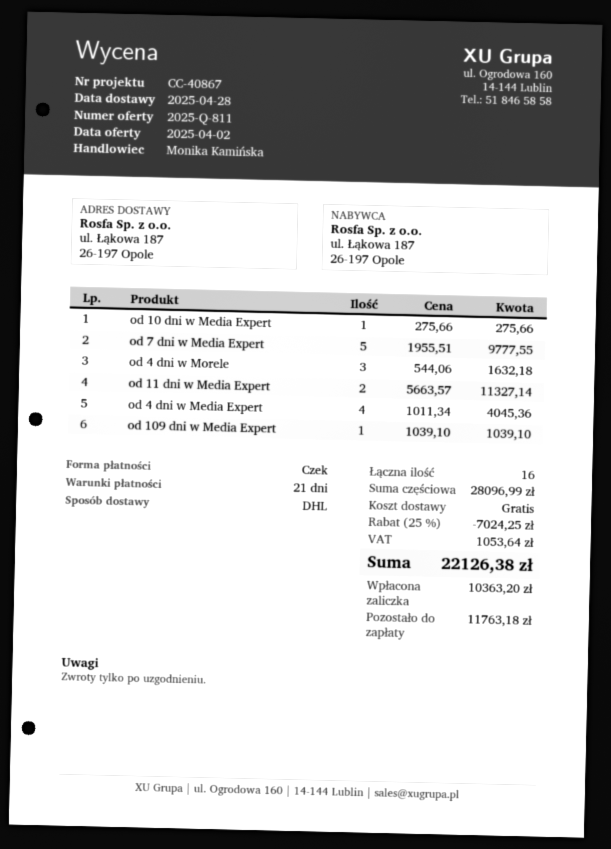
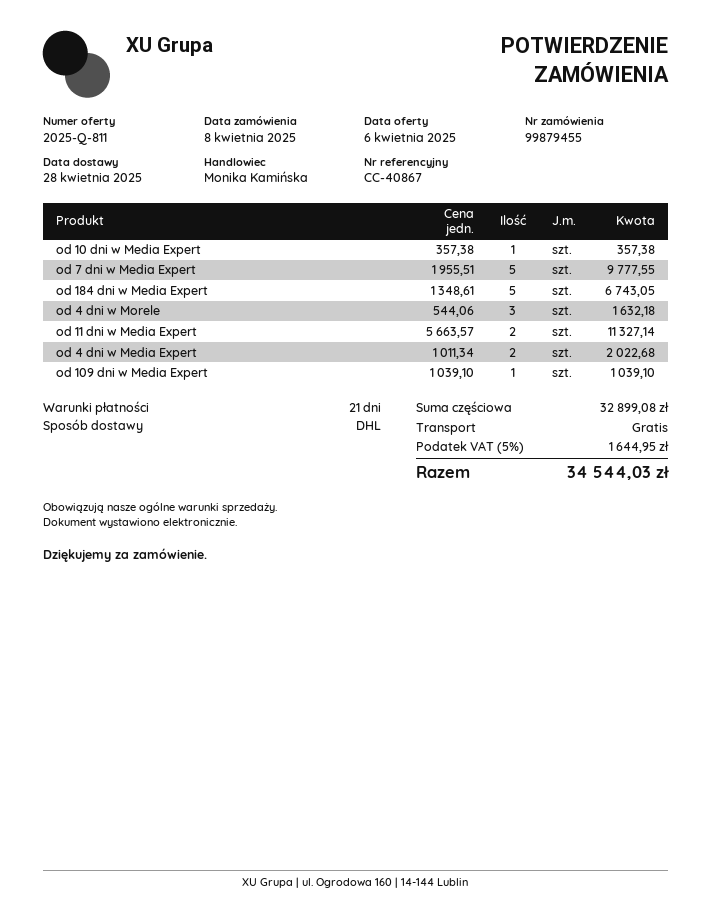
quote date: 2025-04-02 -> 2025-04-06
od 10 dni w Media Expert: 1 x 275.66 = 275.66 -> 1 x 357.38 = 357.38
od 4 dni w Media Expert: 4 x 1011.34 = 4045.36 -> 2 x 1011.34 = 2022.68
od 184 dni w Media Expert: none -> 5 x 1348.61 = 6743.05
subtotal: 28096.99 -> 32899.08
discount: 25% = 7024.25 -> none
tax: 1053.64 -> 1644.95
total: 22126.38 -> 34544.03

